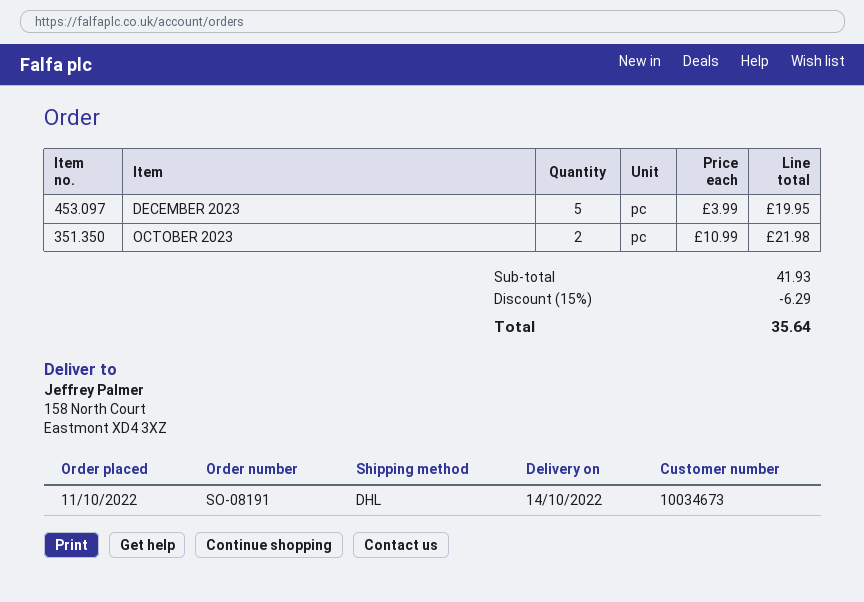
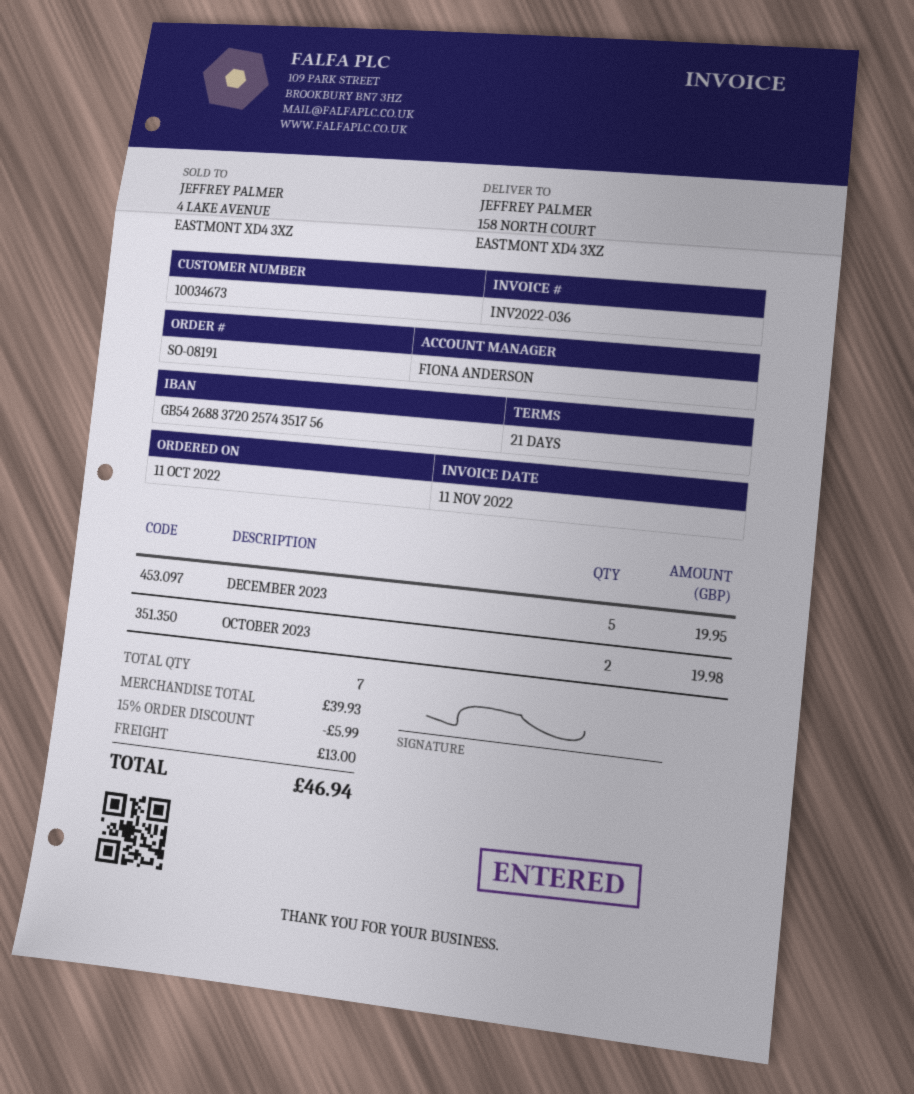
OCTOBER 2023: 2 for 21.98 -> 2 for 19.98
subtotal: 41.93 -> 39.93
discount: 15% = 6.29 -> 15% = 5.99
shipping: none -> 13.00
total: 35.64 -> 46.94

